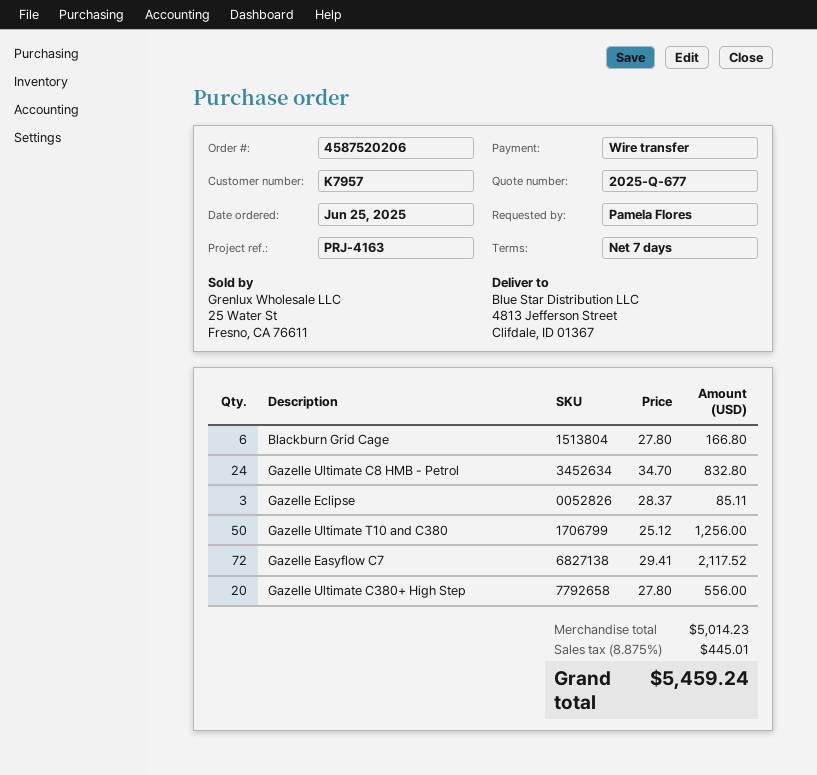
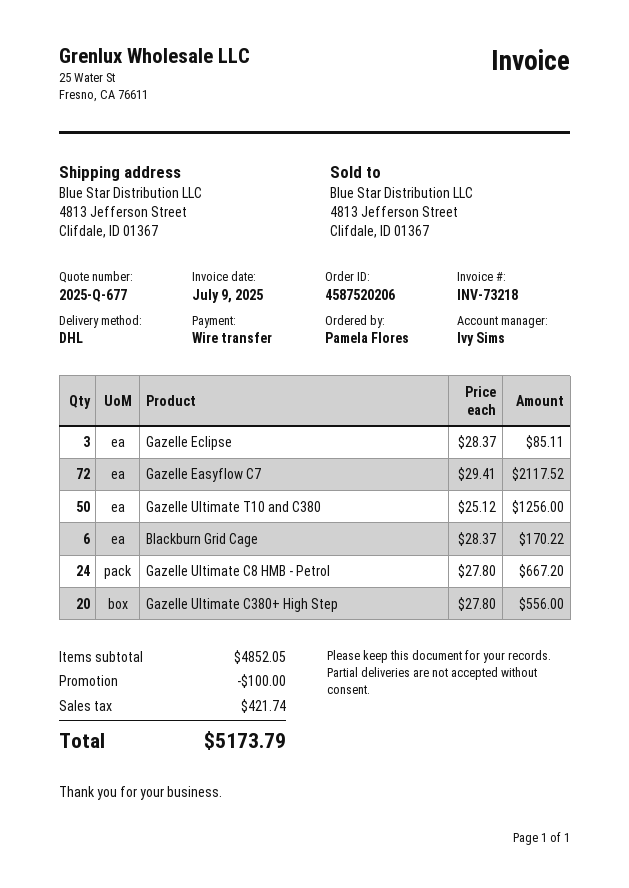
Blackburn Grid Cage: 6 x 27.80 = 166.80 -> 6 x 28.37 = 170.22
Gazelle Ultimate C8 HMB - Petrol: 24 x 34.70 = 832.80 -> 24 x 27.80 = 667.20
subtotal: 5014.23 -> 4852.05
discount: none -> 100.00
tax: 445.01 -> 421.74
total: 5459.24 -> 5173.79

